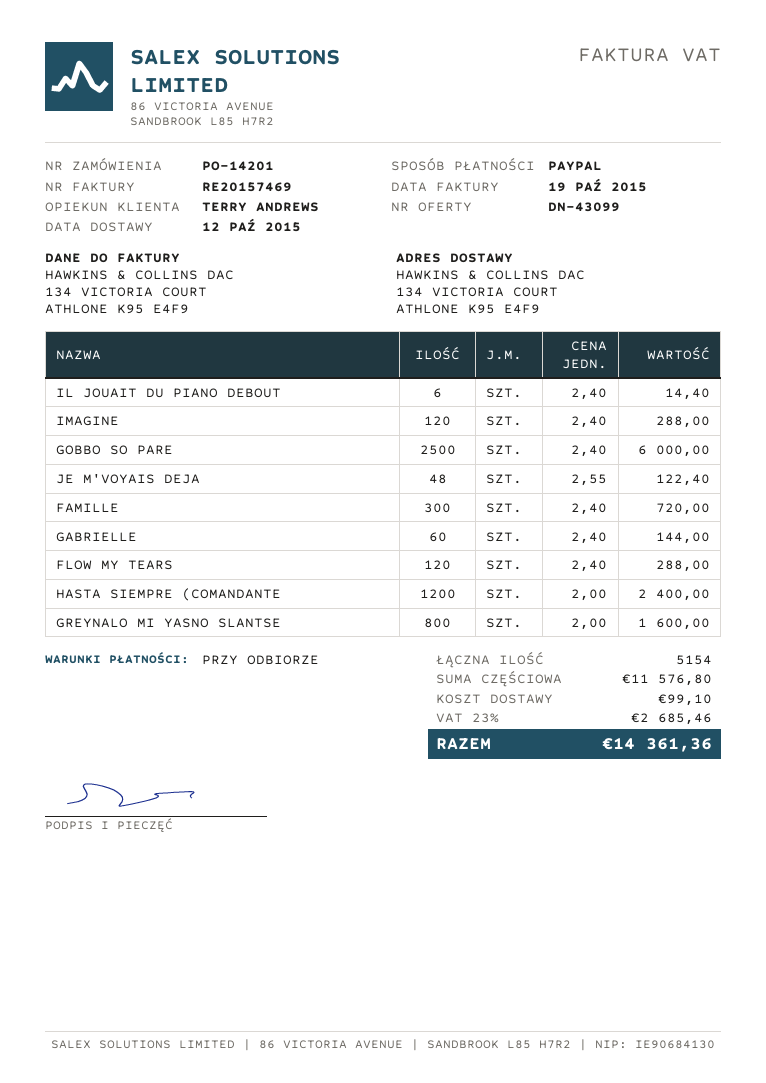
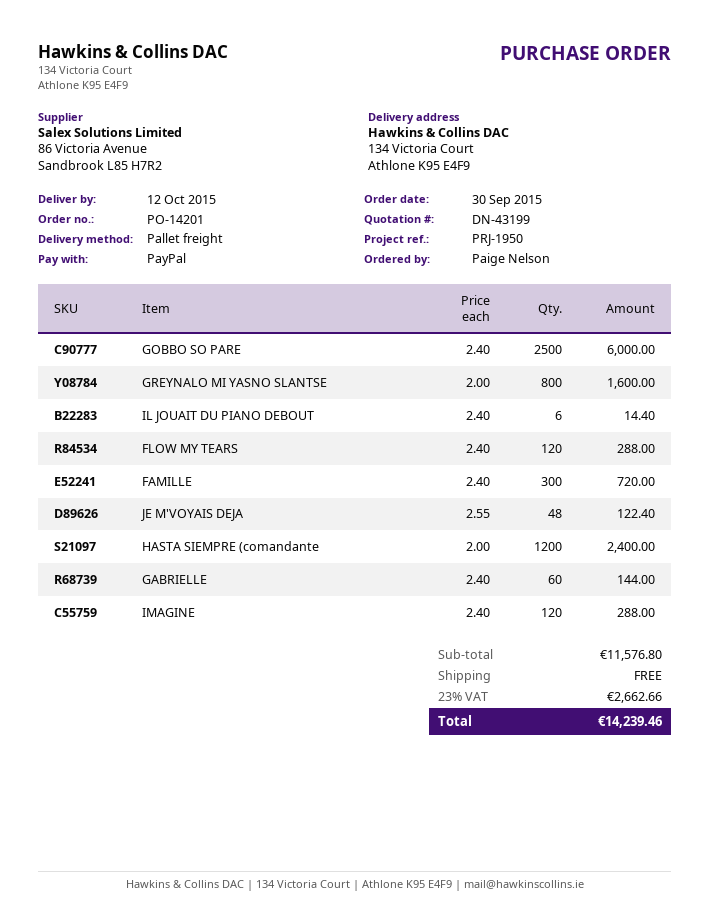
quote number: DN-43099 -> DN-43199
shipping: 99.10 -> 0.00
tax: 23% = 2685.46 -> 23% = 2662.66
total: 14361.36 -> 14239.46

